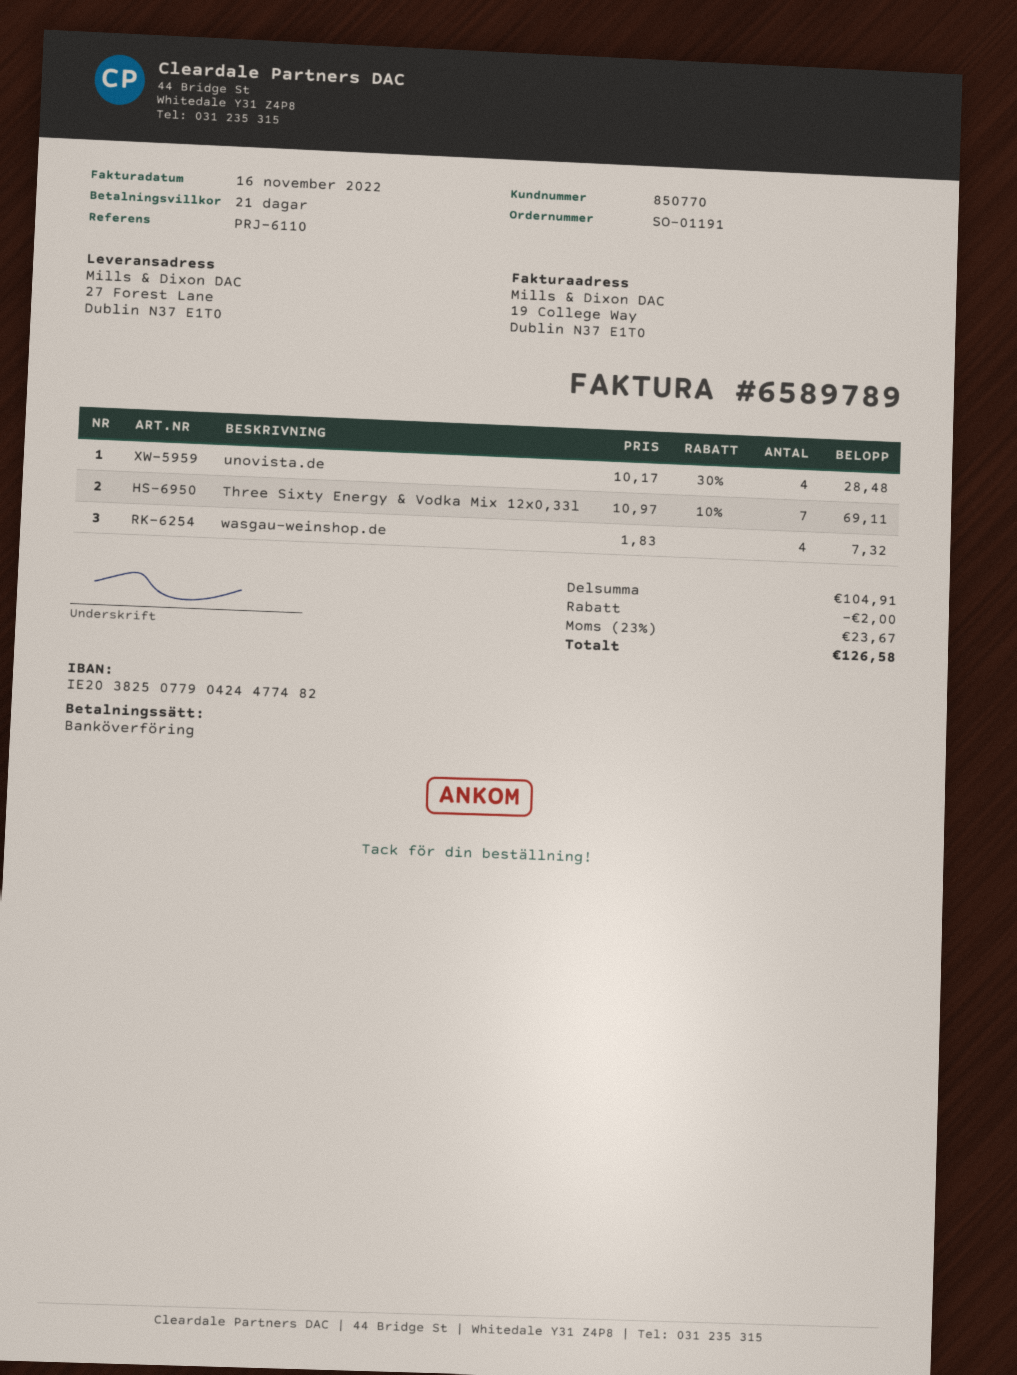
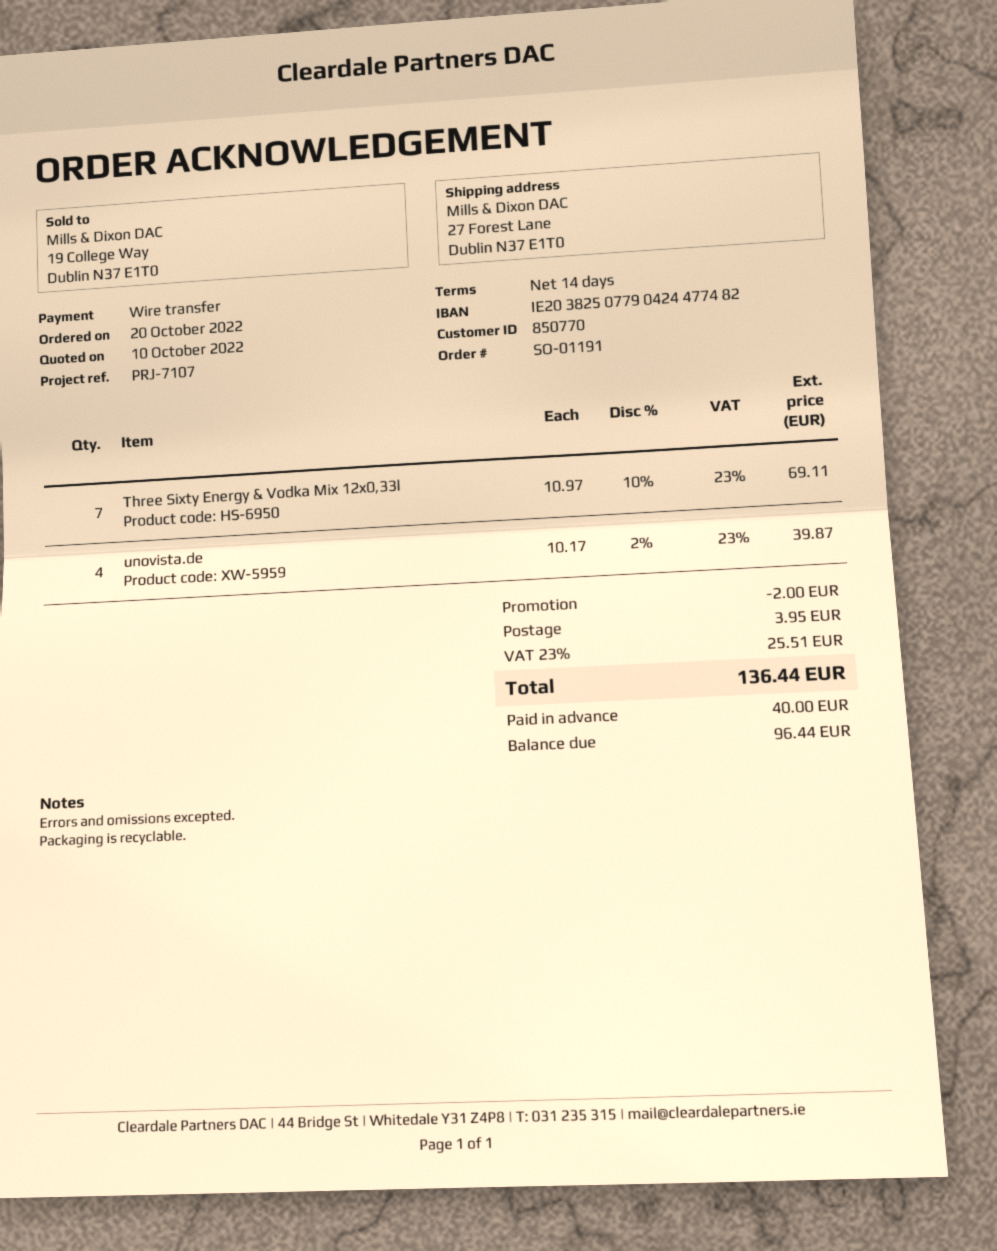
payment terms: 21 days -> 14 days
reference: PRJ-6110 -> PRJ-7107
unovista.de: 4 x 10.17 - 30% = 28.48 -> 4 x 10.17 - 2% = 39.87
wasgau-weinshop.de: 4 x 1.83 = 7.32 -> none
shipping: none -> 3.95
tax: 23% = 23.67 -> 23% = 25.51
total: 126.58 -> 136.44

